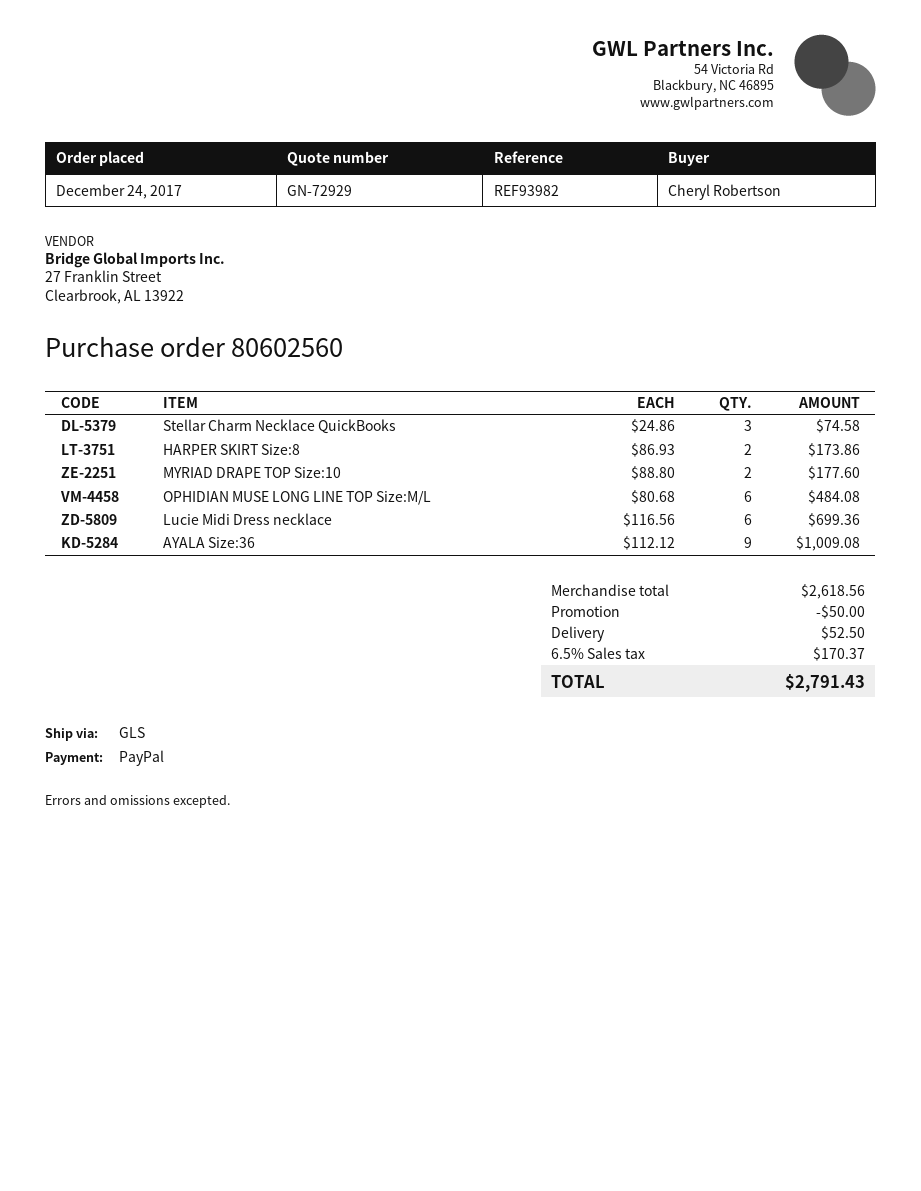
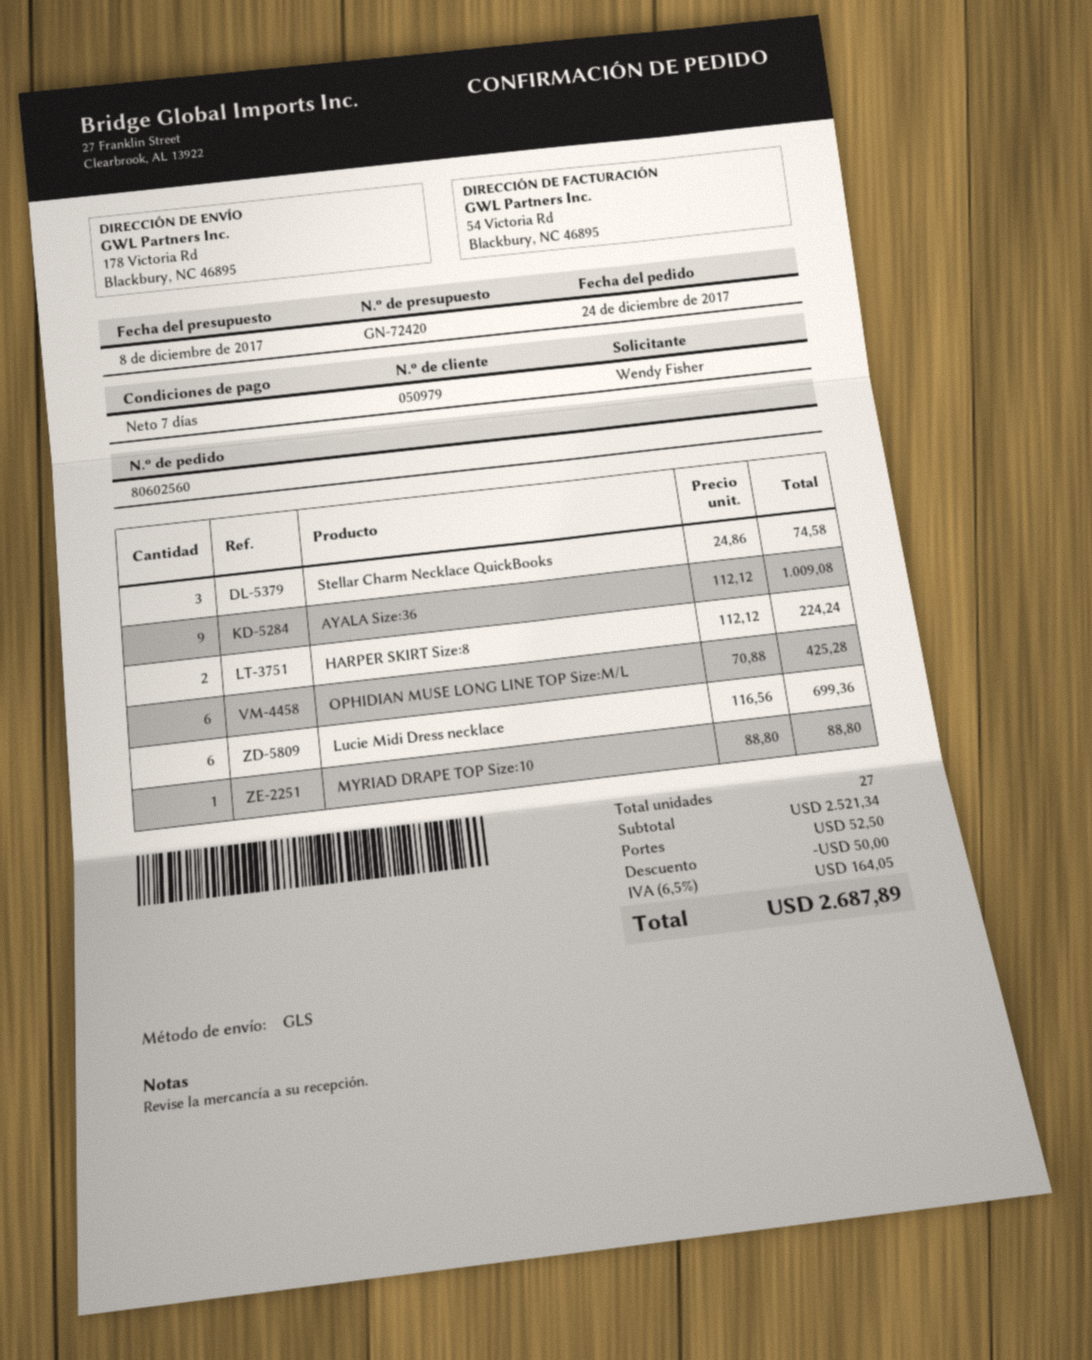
quote number: GN-72929 -> GN-72420
ordered by: Cheryl Robertson -> Wendy Fisher
HARPER SKIRT Size:8: 2 x 86.93 = 173.86 -> 2 x 112.12 = 224.24
MYRIAD DRAPE TOP Size:10: 2 x 88.80 = 177.60 -> 1 x 88.80 = 88.80
OPHIDIAN MUSE LONG LINE TOP Size:M/L: 6 x 80.68 = 484.08 -> 6 x 70.88 = 425.28
subtotal: 2618.56 -> 2521.34
tax: 6.5% = 170.37 -> 6.5% = 164.05
total: 2791.43 -> 2687.89

